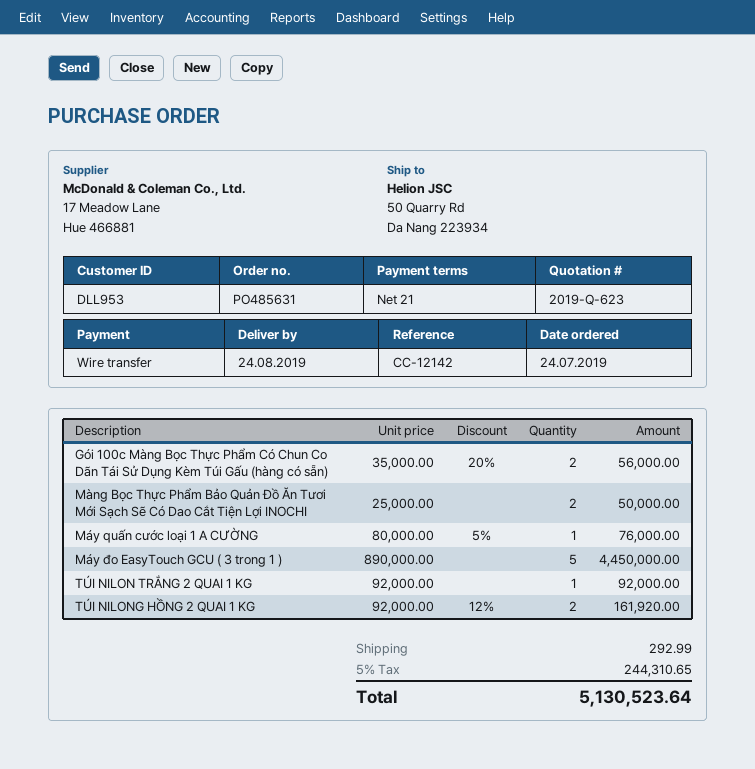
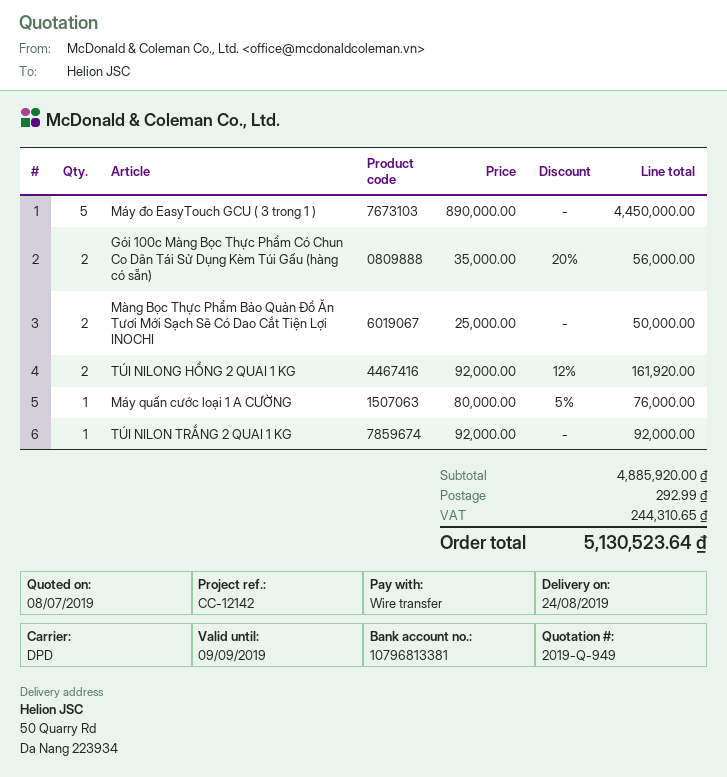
quote number: 2019-Q-623 -> 2019-Q-949

